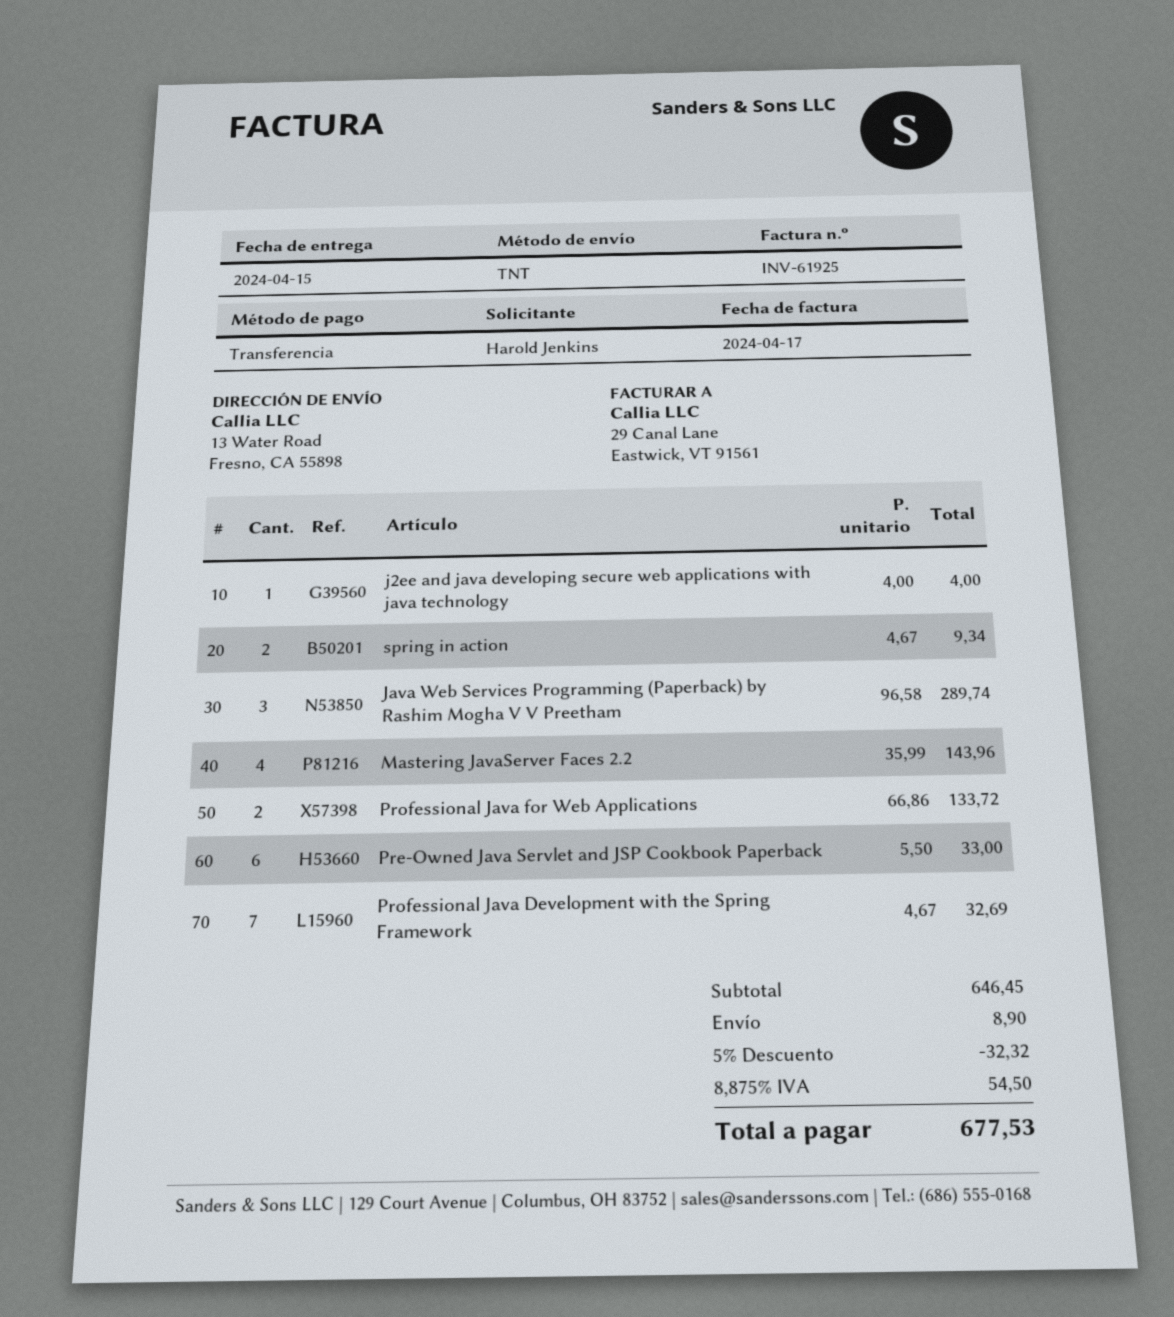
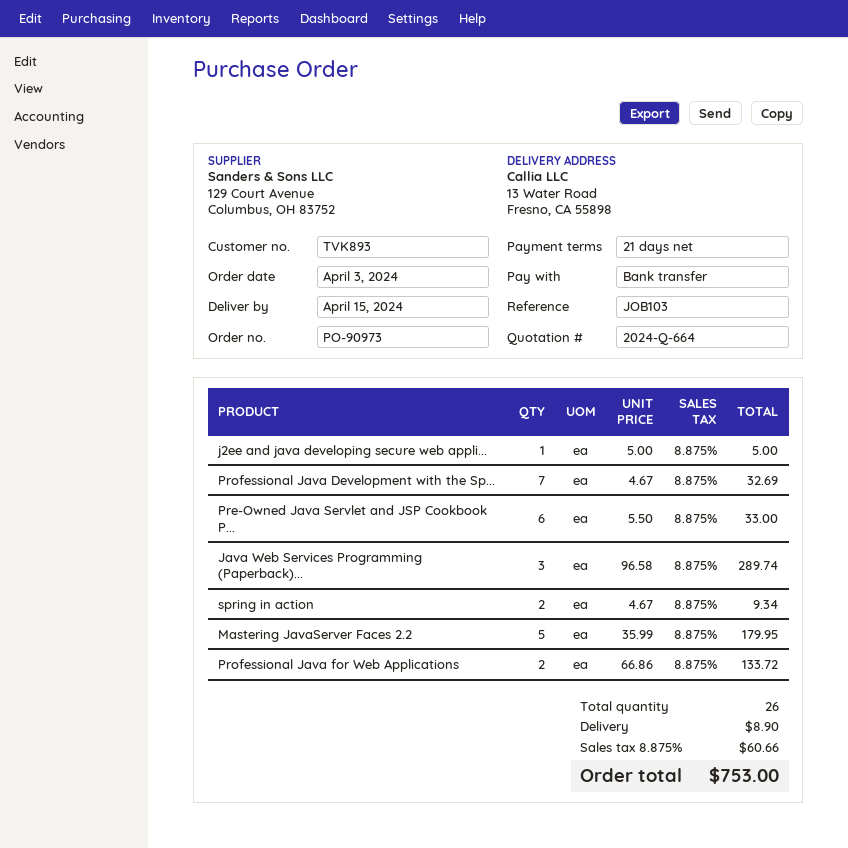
j2ee and java developing secure web applications with java technology: 1 x 4.00 = 4.00 -> 1 x 5.00 = 5.00
Mastering JavaServer Faces 2.2: 4 x 35.99 = 143.96 -> 5 x 35.99 = 179.95
discount: 5% = 32.32 -> none
tax: 8.875% = 54.50 -> 8.875% = 60.66
total: 677.53 -> 753.00

